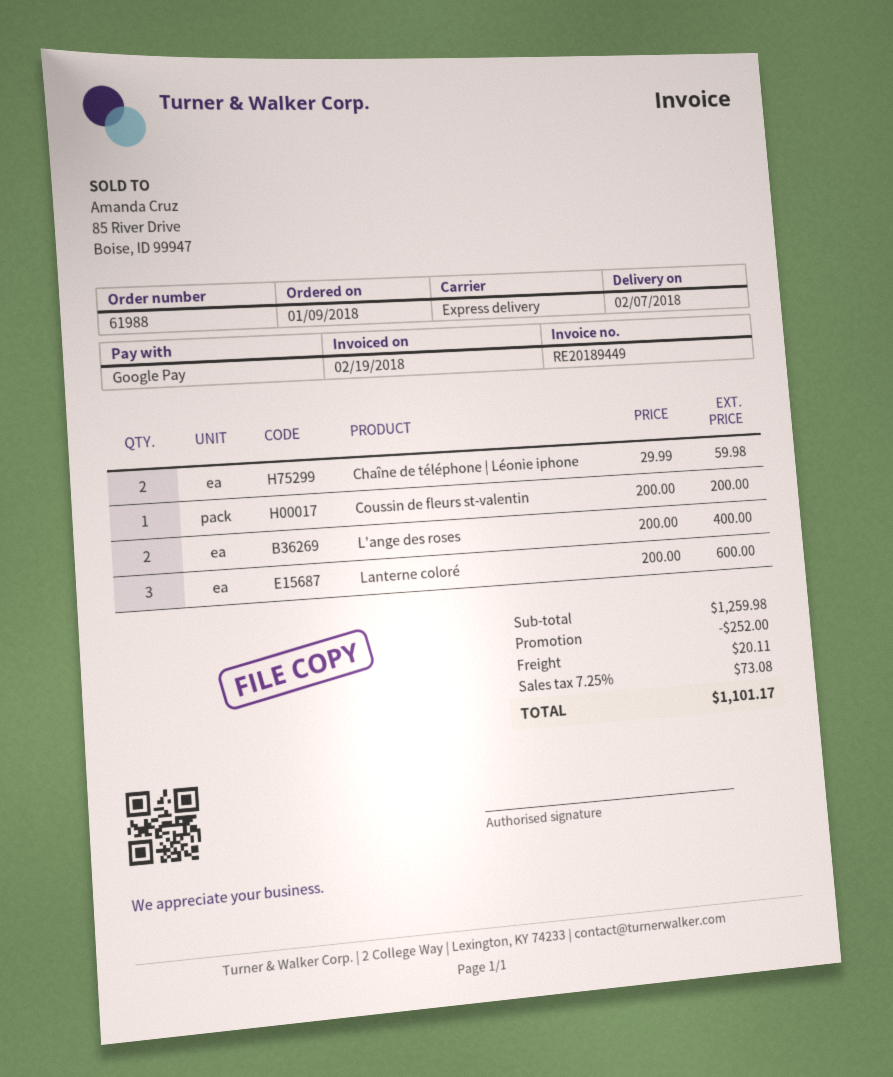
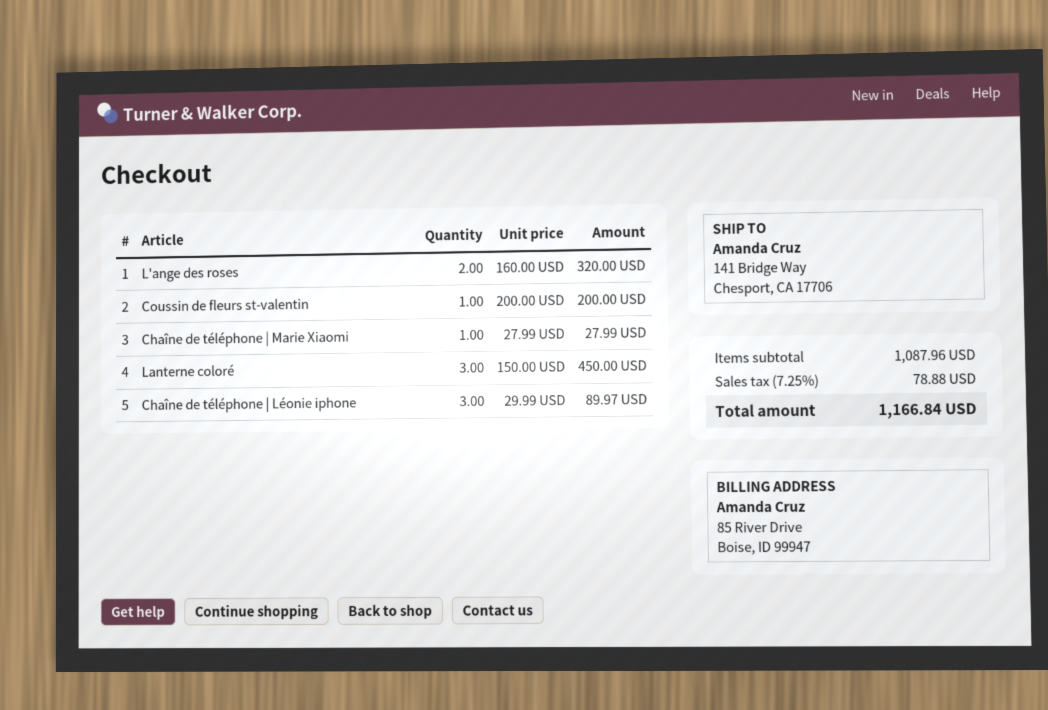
Chaîne de téléphone | Léonie iphone: 2 x 29.99 = 59.98 -> 3 x 29.99 = 89.97
L'ange des roses: 2 x 200.00 = 400.00 -> 2 x 160.00 = 320.00
Lanterne coloré: 3 x 200.00 = 600.00 -> 3 x 150.00 = 450.00
Chaîne de téléphone | Marie Xiaomi: none -> 1 x 27.99 = 27.99
subtotal: 1259.98 -> 1087.96
discount: 252.00 -> none
shipping: 20.11 -> none
tax: 7.25% = 73.08 -> 7.25% = 78.88
total: 1101.17 -> 1166.84

